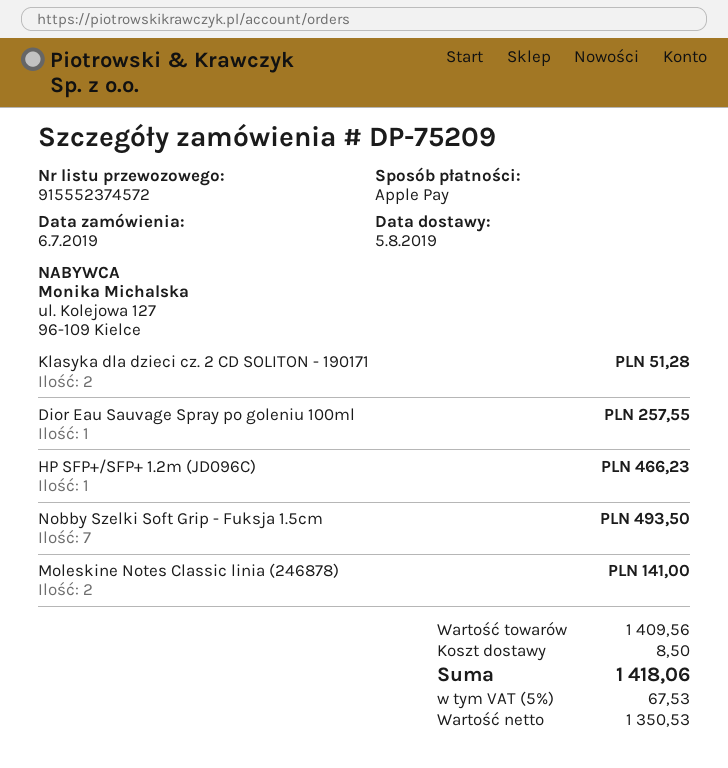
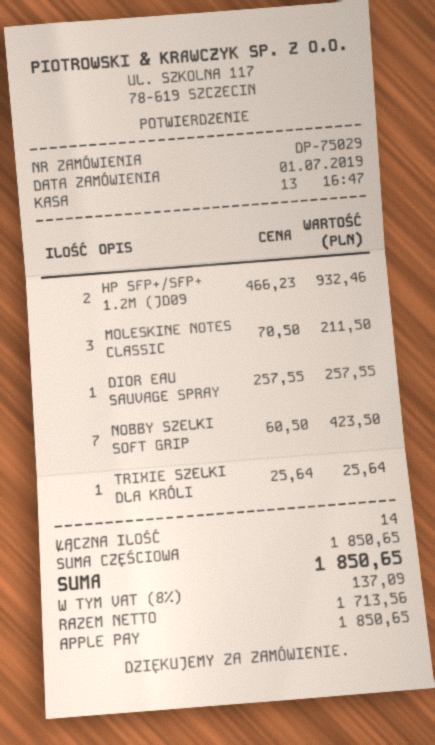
order number: DP-75209 -> DP-75029
order date: 2019-07-06 -> 2019-07-01
Klasyka dla dzieci cz. 2 CD SOLITON - 190171: 2 for 51.28 -> none
HP SFP+/SFP+ 1.2m (JD096C): 1 for 466.23 -> 2 for 932.46
Nobby Szelki Soft Grip - Fuksja 1.5cm: 7 for 493.50 -> 7 for 423.50
Moleskine Notes Classic linia (246878): 2 for 141.00 -> 3 for 211.50
TRIXIE SZELKI DLA KRÓLI: none -> 1 for 25.64
subtotal: 1409.56 -> 1850.65
shipping: 8.50 -> none
net: 1350.53 -> 1713.56
tax: 5% = 67.53 -> 8% = 137.09
total: 1418.06 -> 1850.65

